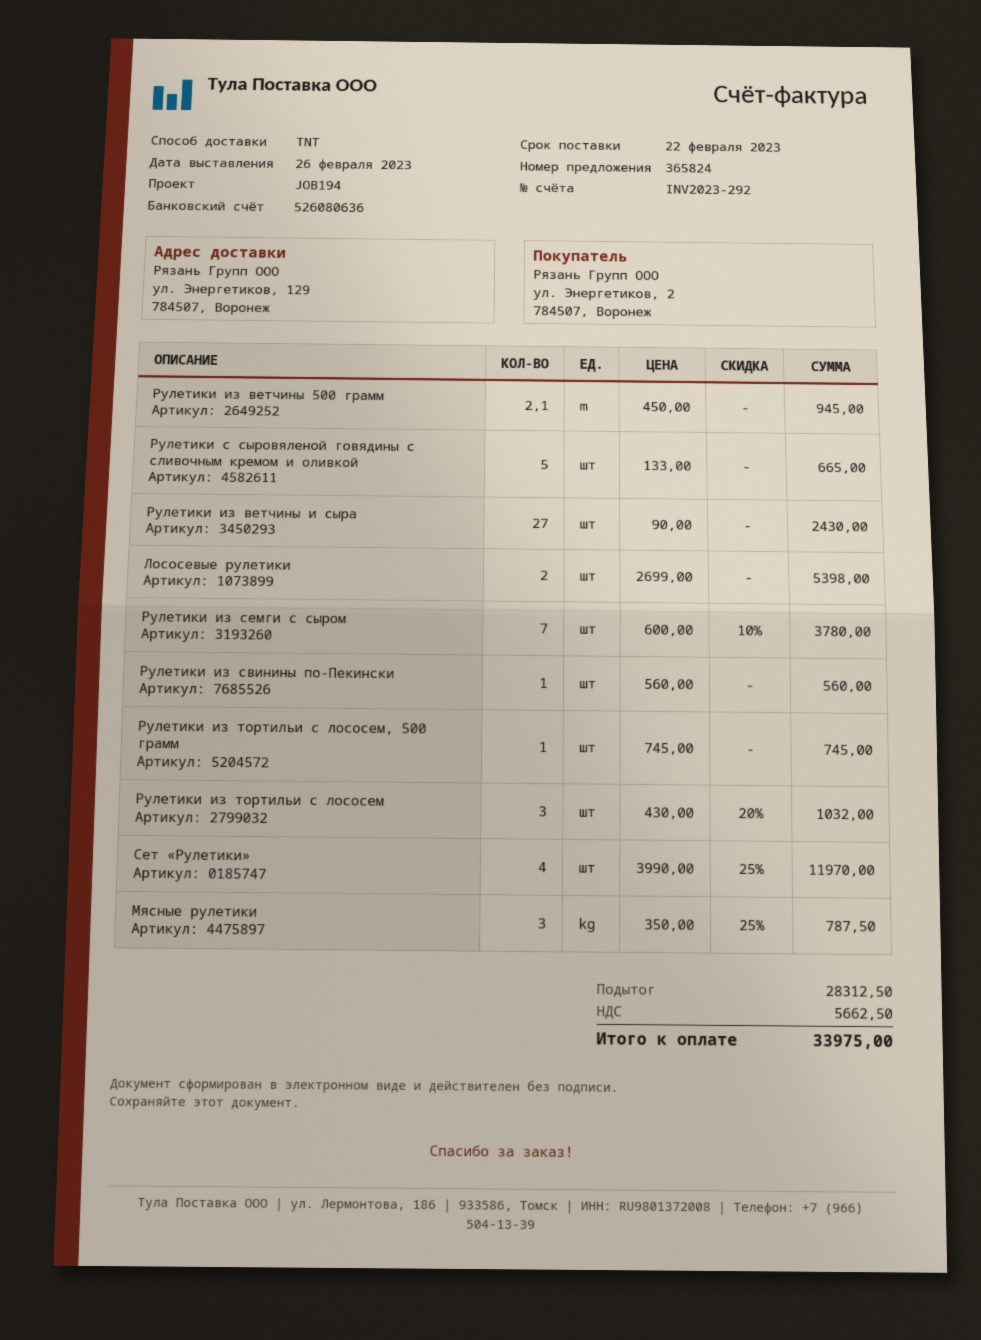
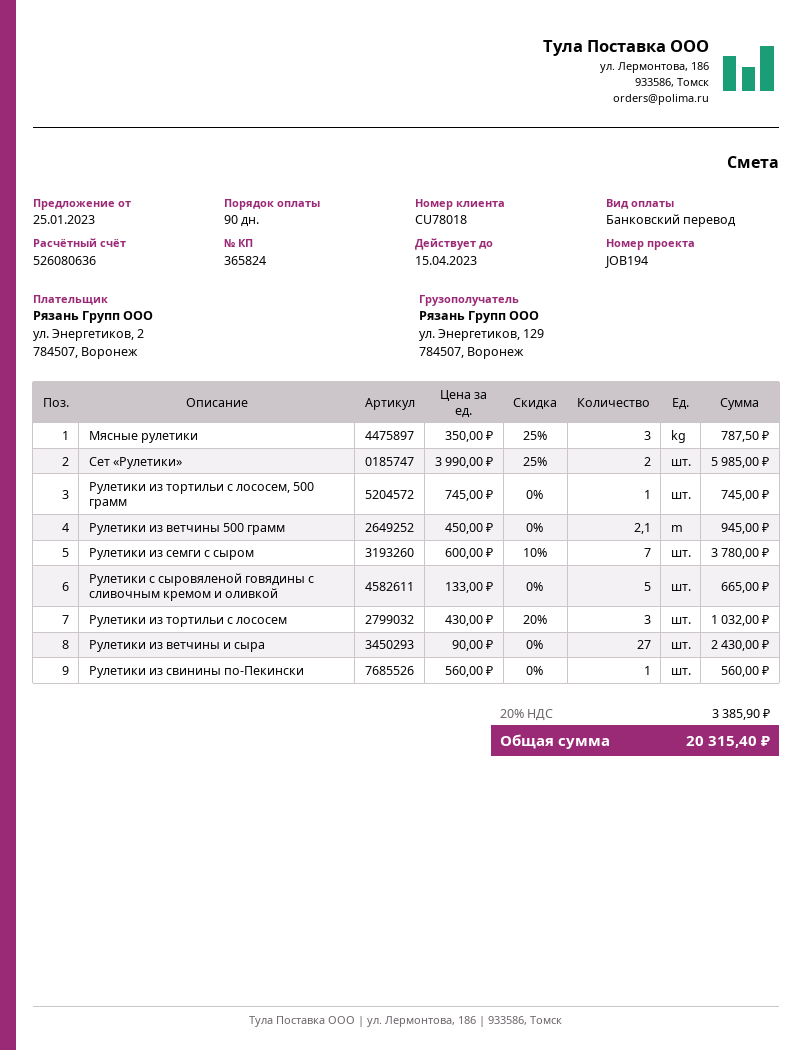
Лососевые рулетики: 2 x 2699.00 = 5398.00 -> none
Сет «Рулетики»: 4 x 3990.00 - 25% = 11970.00 -> 2 x 3990.00 - 25% = 5985.00
tax: 5662.50 -> 3385.90
total: 33975.00 -> 20315.40

